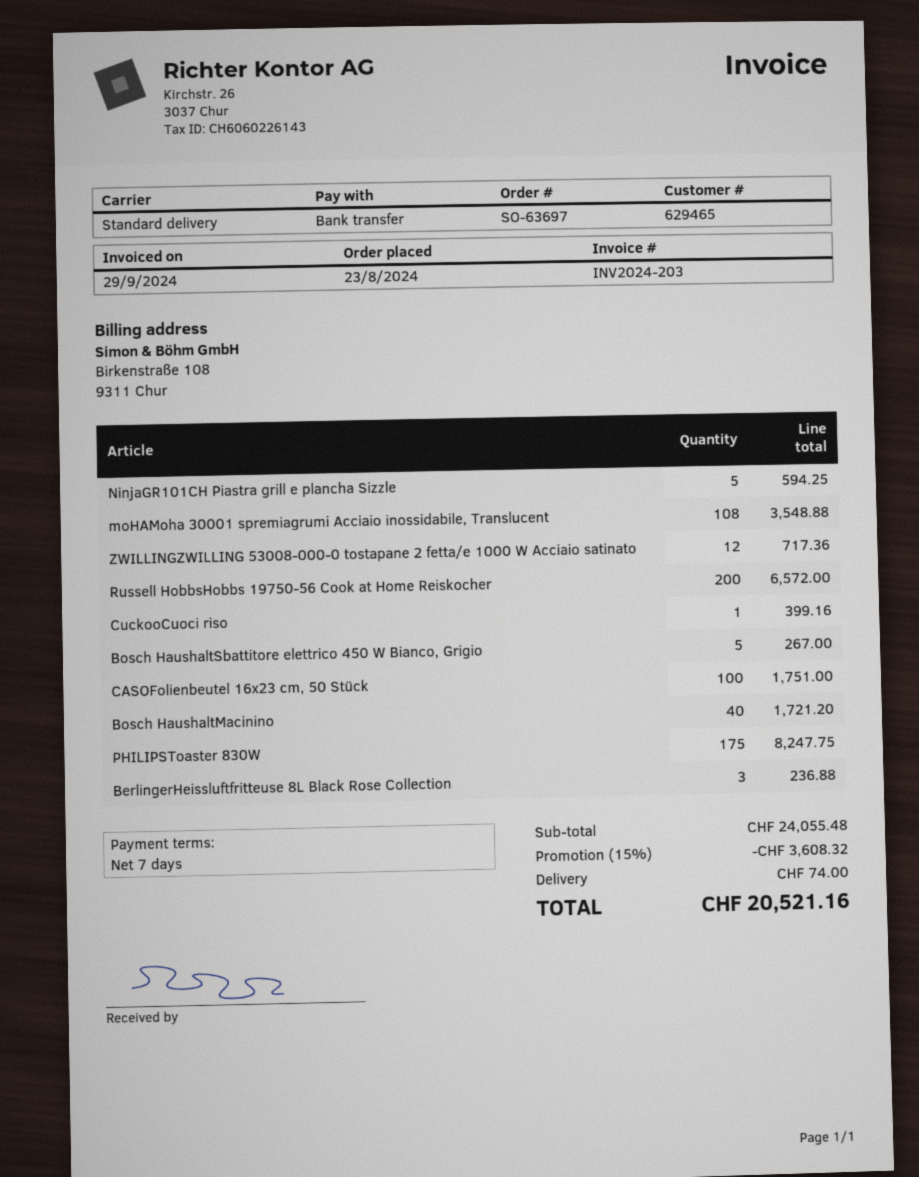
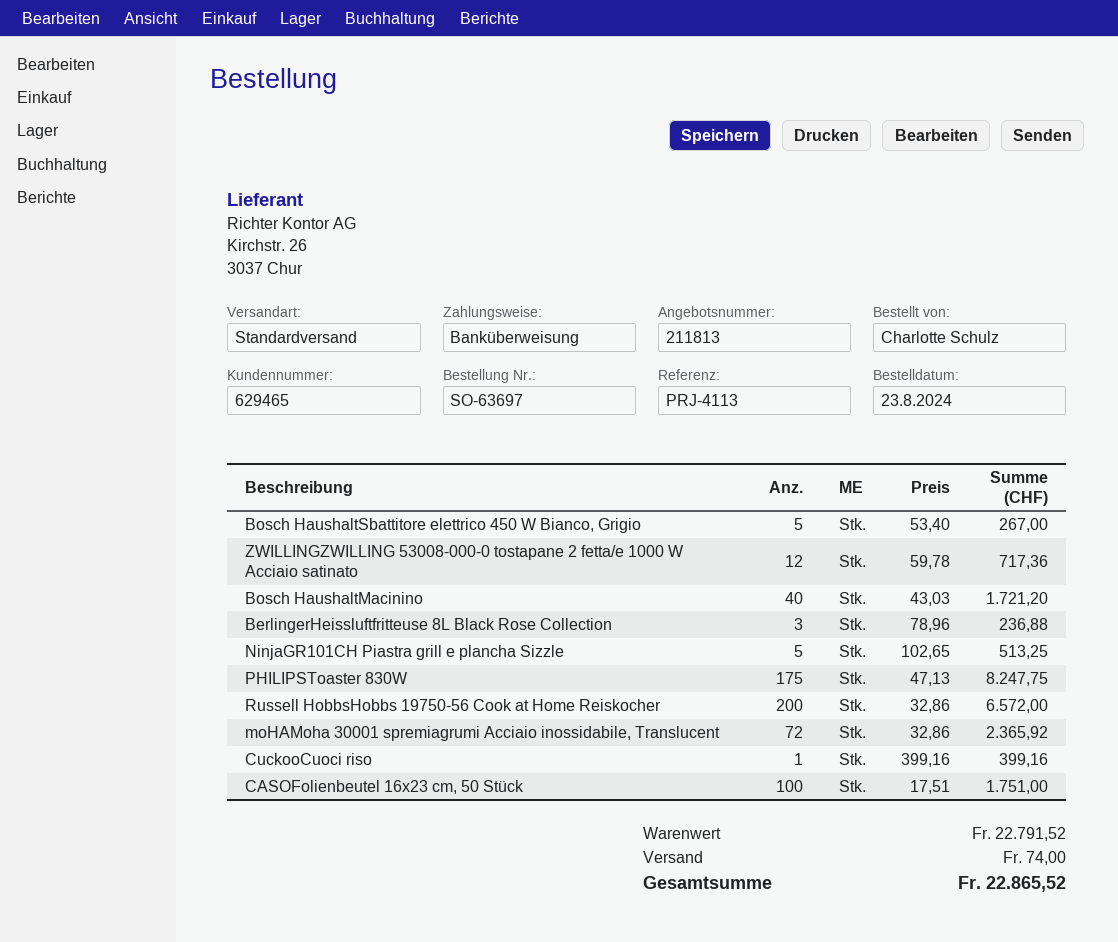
NinjaGR101CH Piastra grill e plancha Sizzle: 5 for 594.25 -> 5 for 513.25
moHAMoha 30001 spremiagrumi Acciaio inossidabile, Translucent: 108 for 3548.88 -> 72 for 2365.92
subtotal: 24055.48 -> 22791.52
discount: 15% = 3608.32 -> none
total: 20521.16 -> 22865.52

